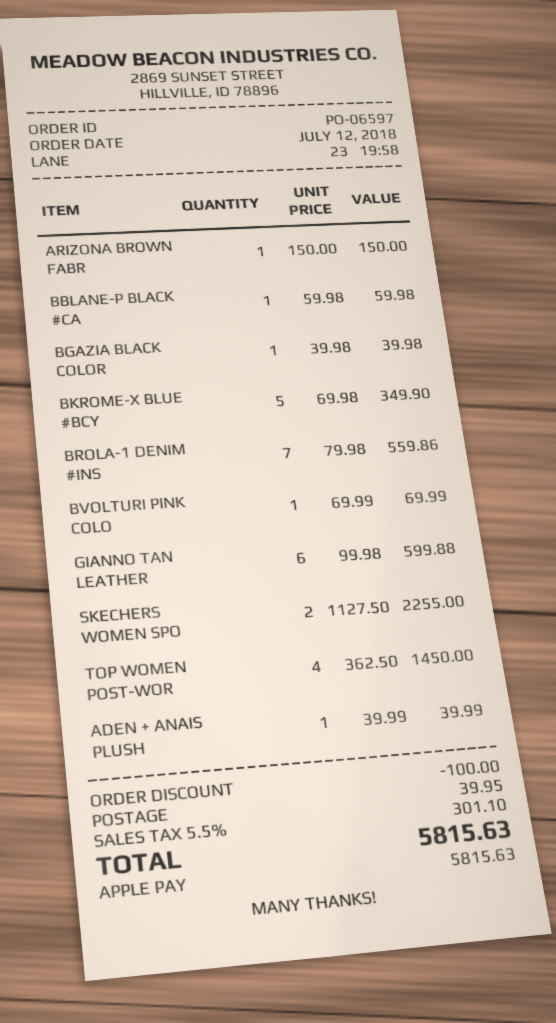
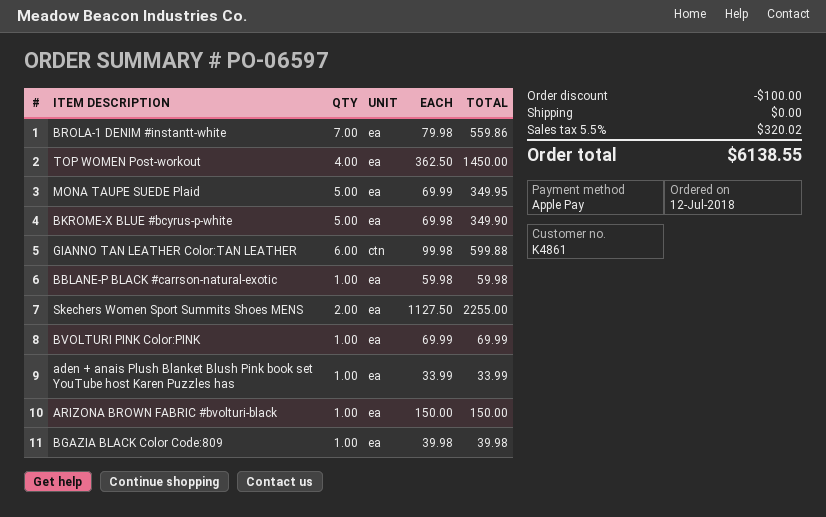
ADEN + ANAIS PLUSH: 1 x 39.99 = 39.99 -> 1 x 33.99 = 33.99
MONA TAUPE SUEDE Plaid: none -> 5 x 69.99 = 349.95
shipping: 39.95 -> 0.00
tax: 5.5% = 301.10 -> 5.5% = 320.02
total: 5815.63 -> 6138.55

